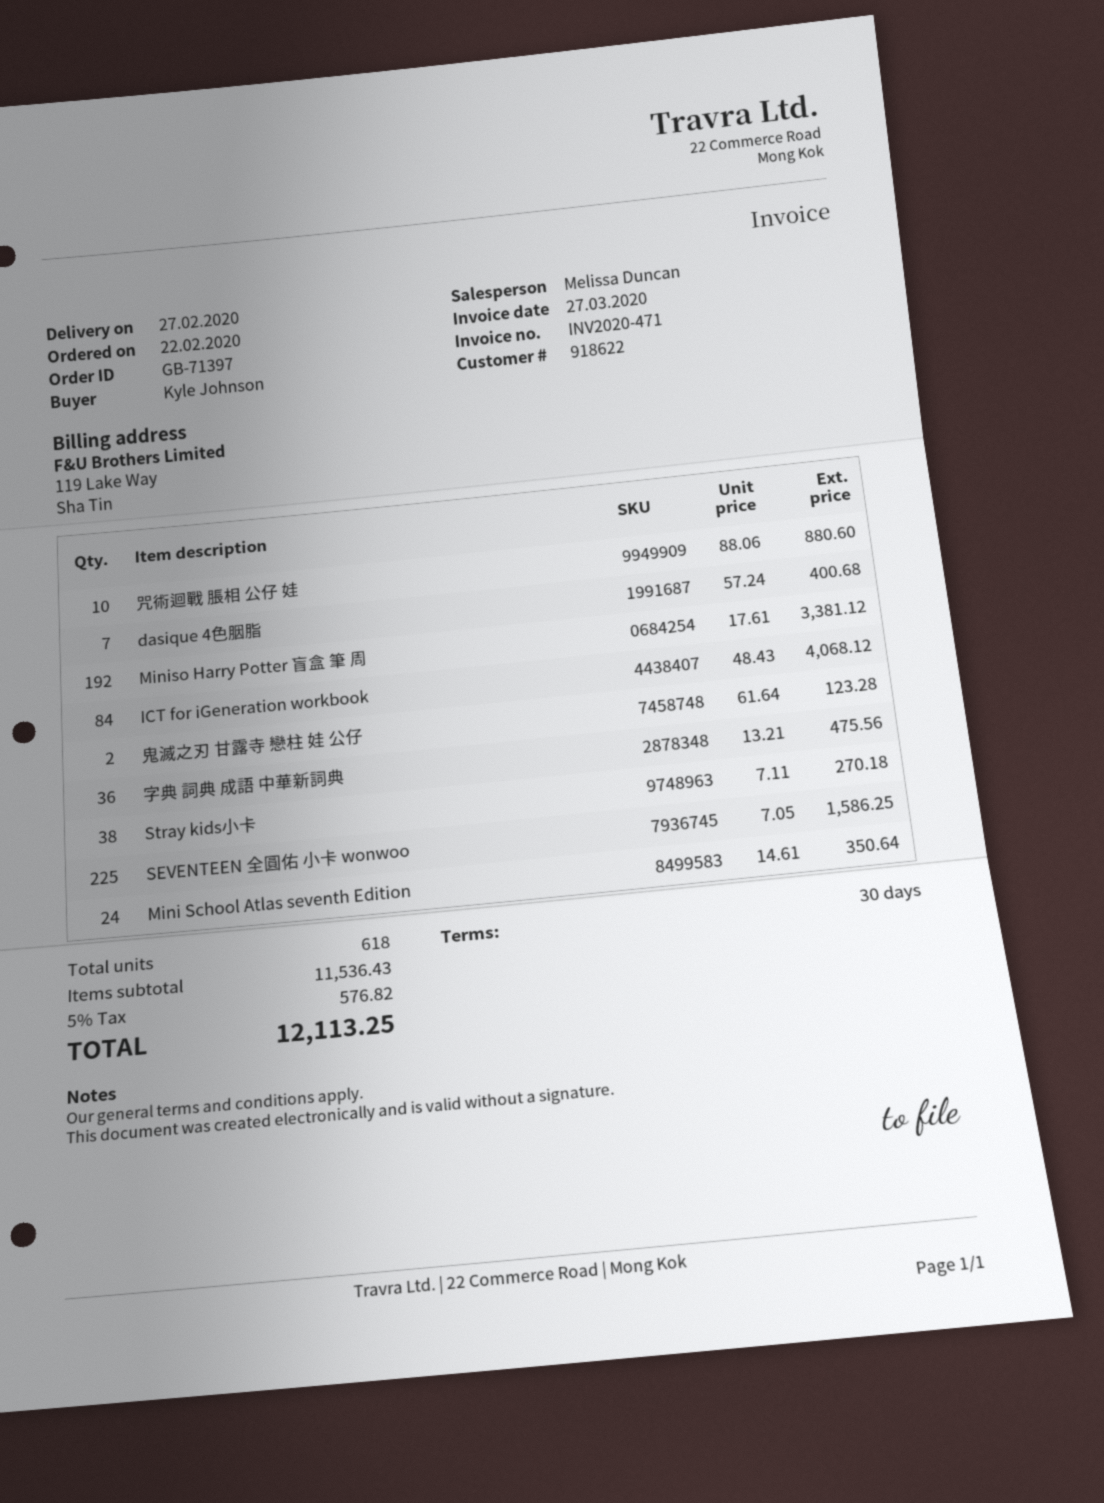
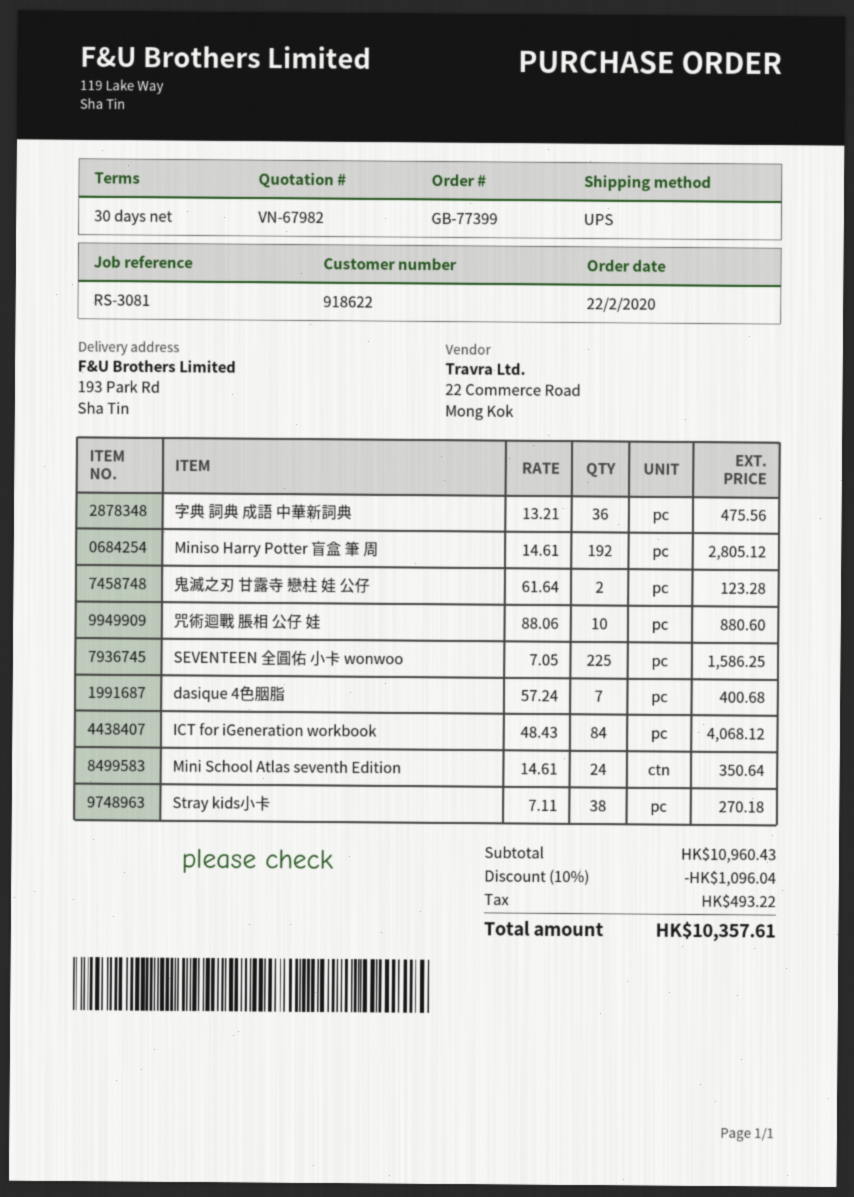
order number: GB-71397 -> GB-77399
Miniso Harry Potter 盲盒 筆 周: 192 x 17.61 = 3381.12 -> 192 x 14.61 = 2805.12
subtotal: 11536.43 -> 10960.43
discount: none -> 10% = 1096.04
tax: 576.82 -> 493.22
total: 12113.25 -> 10357.61

